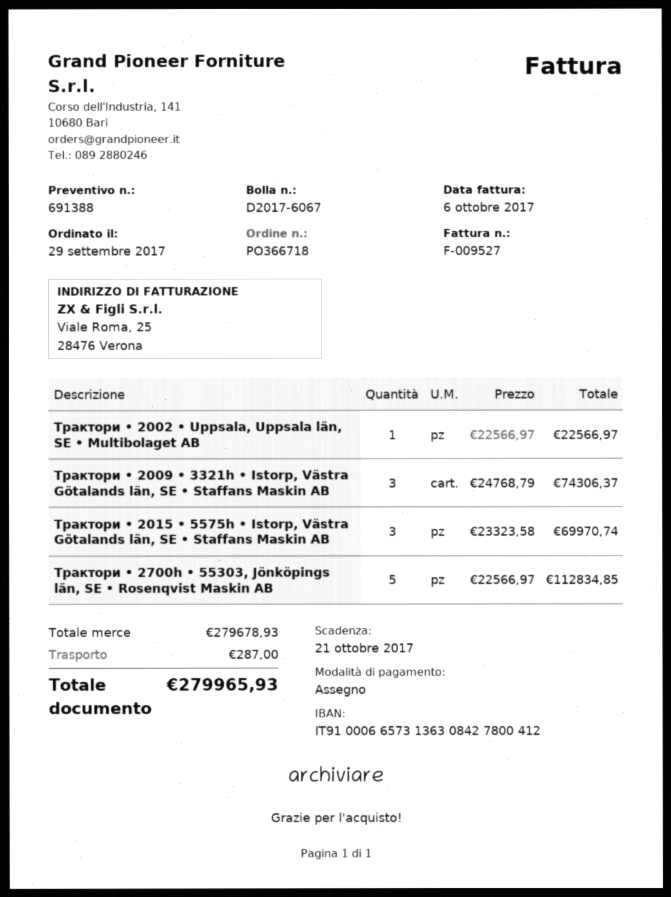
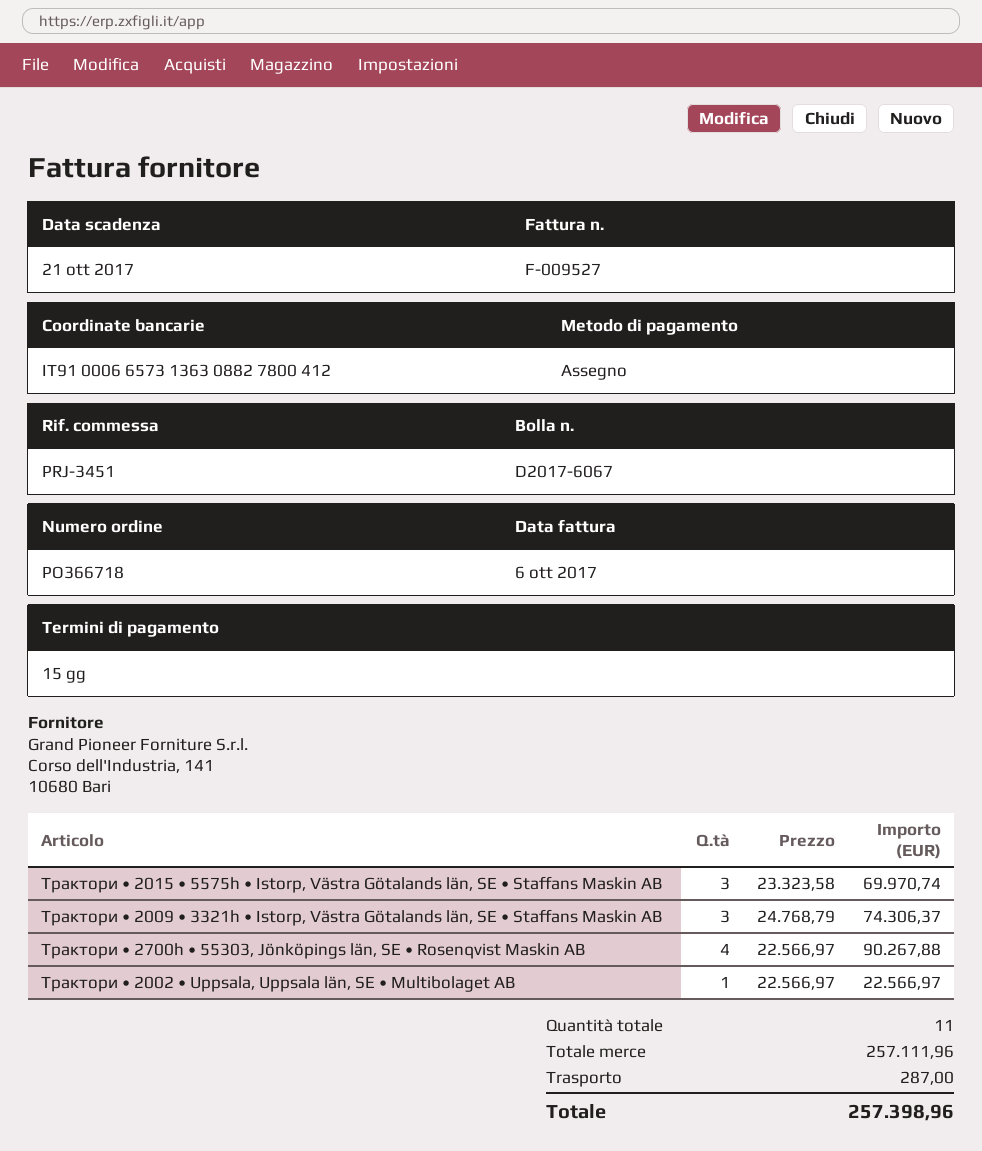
bank account: IT9100066573136308427800412 -> IT9100066573136308827800412
Трактори • 2700h • 55303, Jönköpings län, SE • Rosenqvist Maskin AB: 5 x 22566.97 = 112834.85 -> 4 x 22566.97 = 90267.88
subtotal: 279678.93 -> 257111.96
total: 279965.93 -> 257398.96

